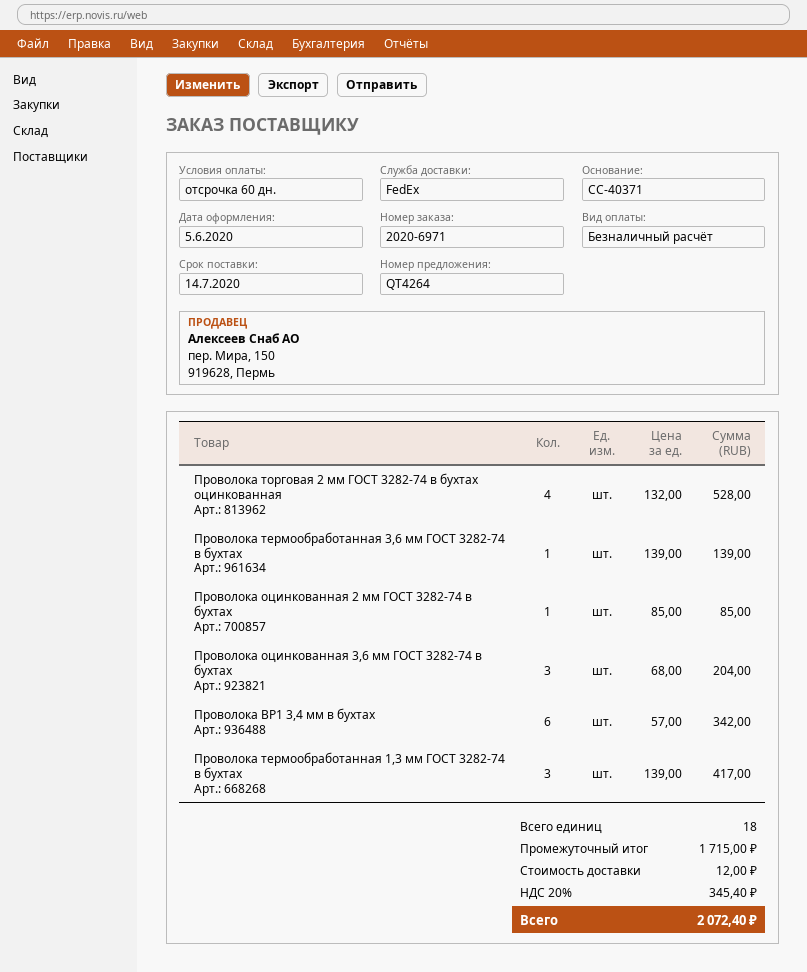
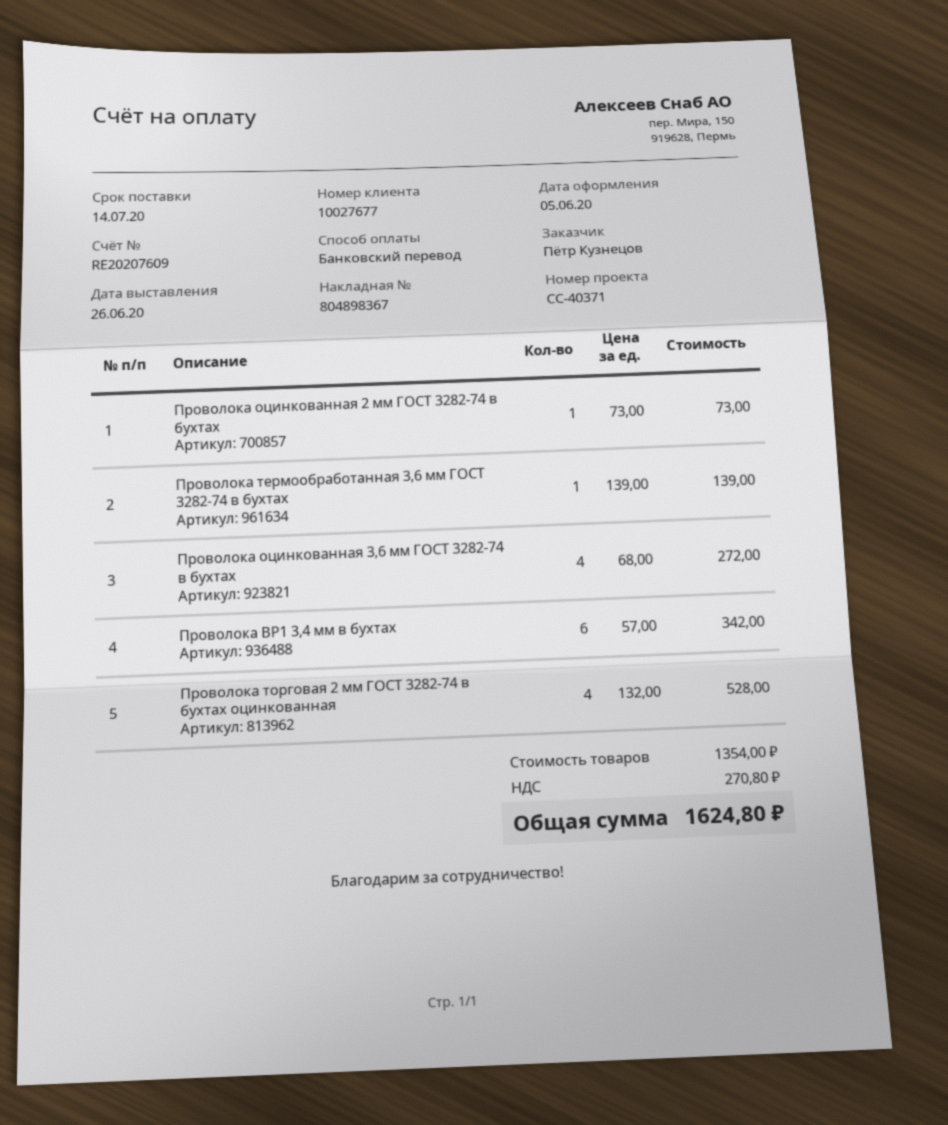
Проволока оцинкованная 2 мм ГОСТ 3282-74 в бухтах: 1 x 85.00 = 85.00 -> 1 x 73.00 = 73.00
Проволока оцинкованная 3,6 мм ГОСТ 3282-74 в бухтах: 3 x 68.00 = 204.00 -> 4 x 68.00 = 272.00
Проволока термообработанная 1,3 мм ГОСТ 3282-74 в бухтах: 3 x 139.00 = 417.00 -> none
subtotal: 1715.00 -> 1354.00
shipping: 12.00 -> none
tax: 345.40 -> 270.80
total: 2072.40 -> 1624.80

